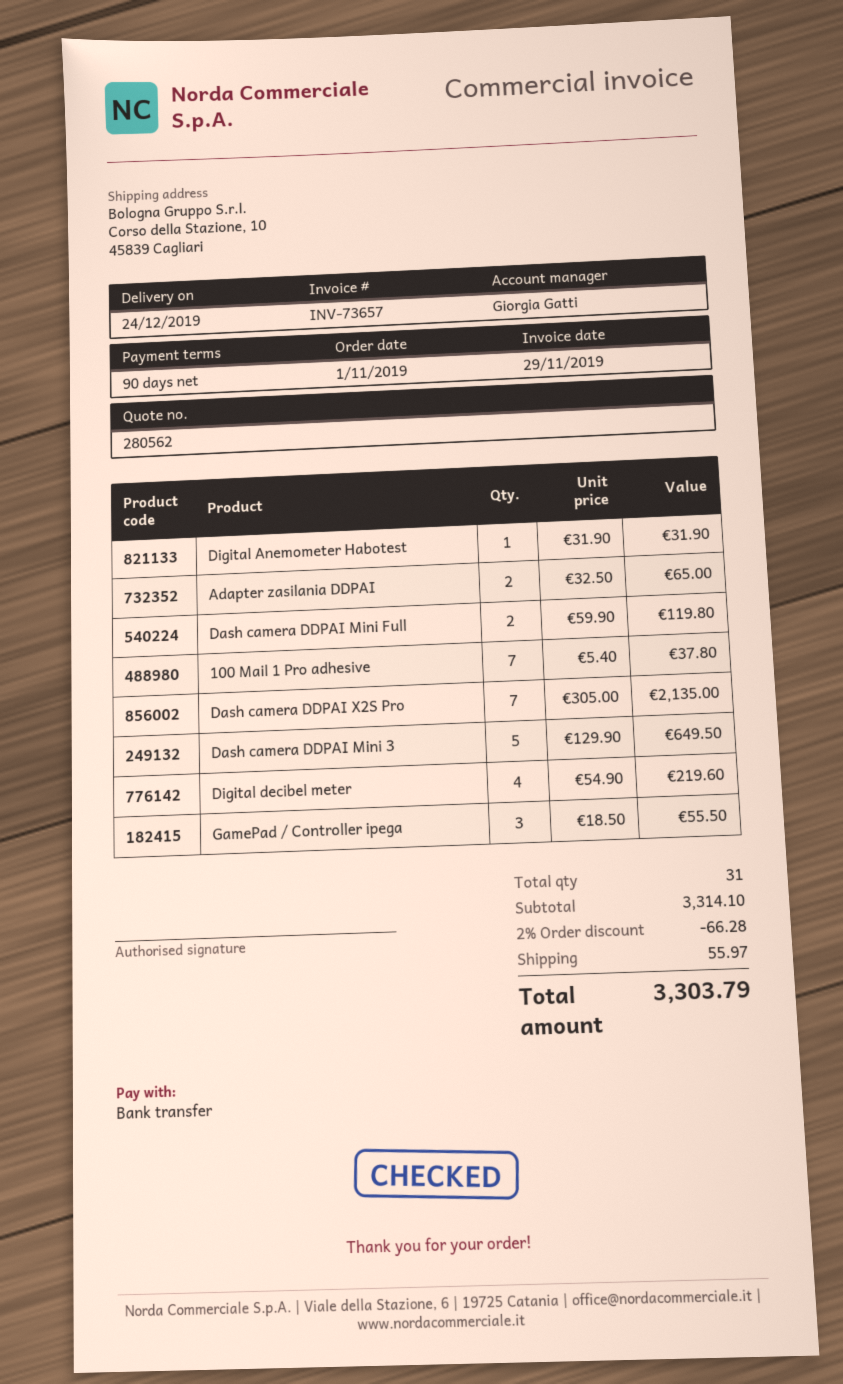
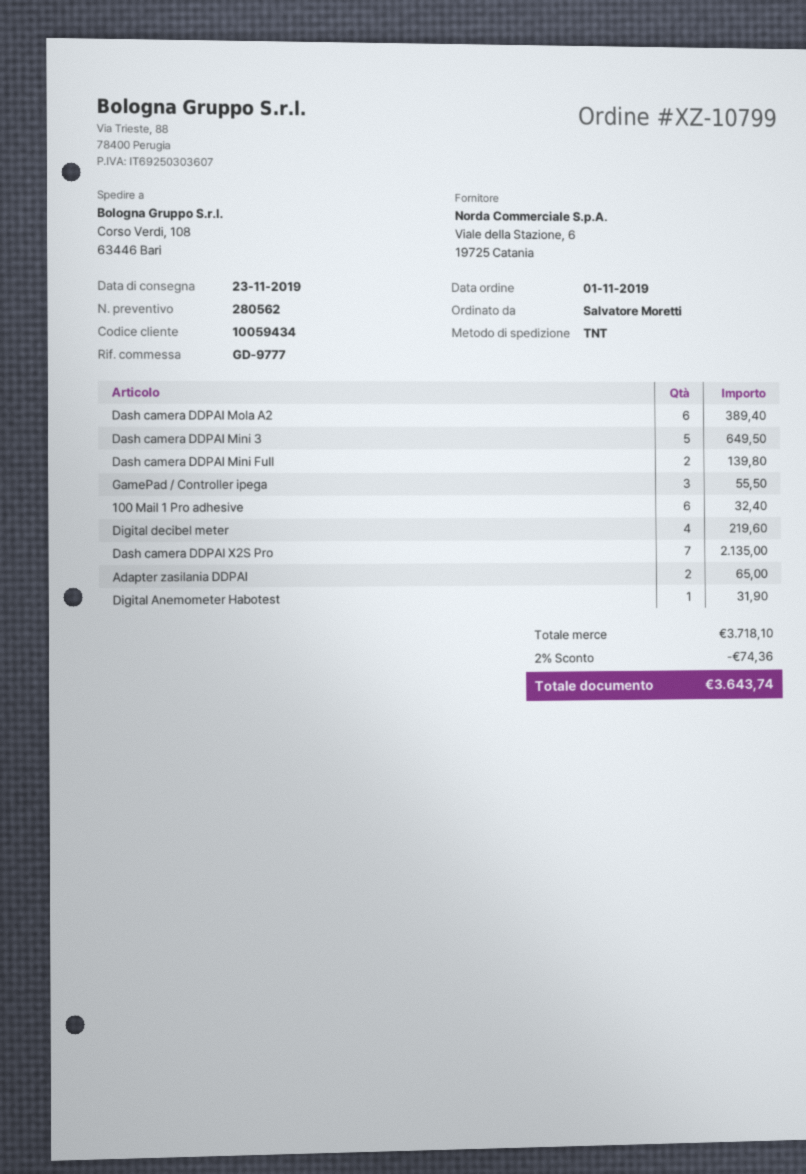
delivery date: 2019-12-24 -> 2019-11-23
ship to: Corso della Stazione, 10, 45839 Cagliari -> Corso Verdi, 108, 63446 Bari
Dash camera DDPAI Mini Full: 2 for 119.80 -> 2 for 139.80
100 Mail 1 Pro adhesive: 7 for 37.80 -> 6 for 32.40
Dash camera DDPAI Mola A2: none -> 6 for 389.40
subtotal: 3314.10 -> 3718.10
discount: 2% = 66.28 -> 2% = 74.36
shipping: 55.97 -> none
total: 3303.79 -> 3643.74

